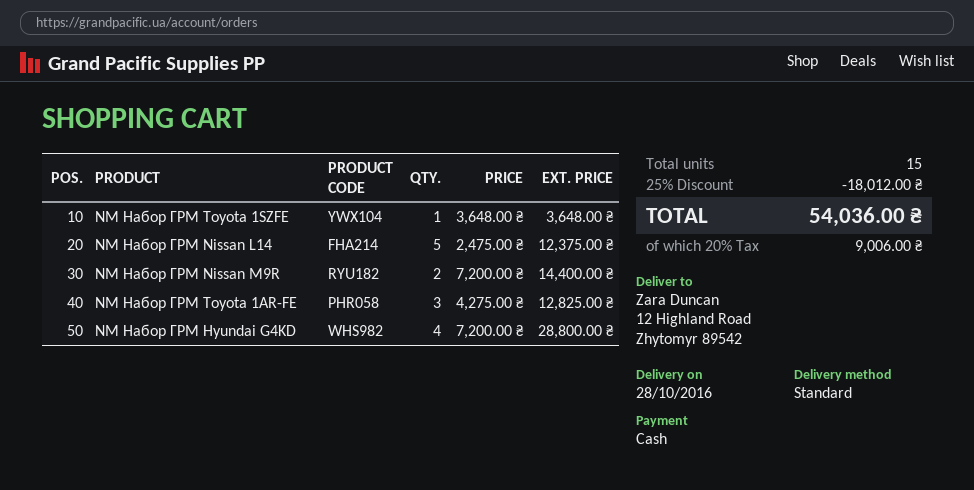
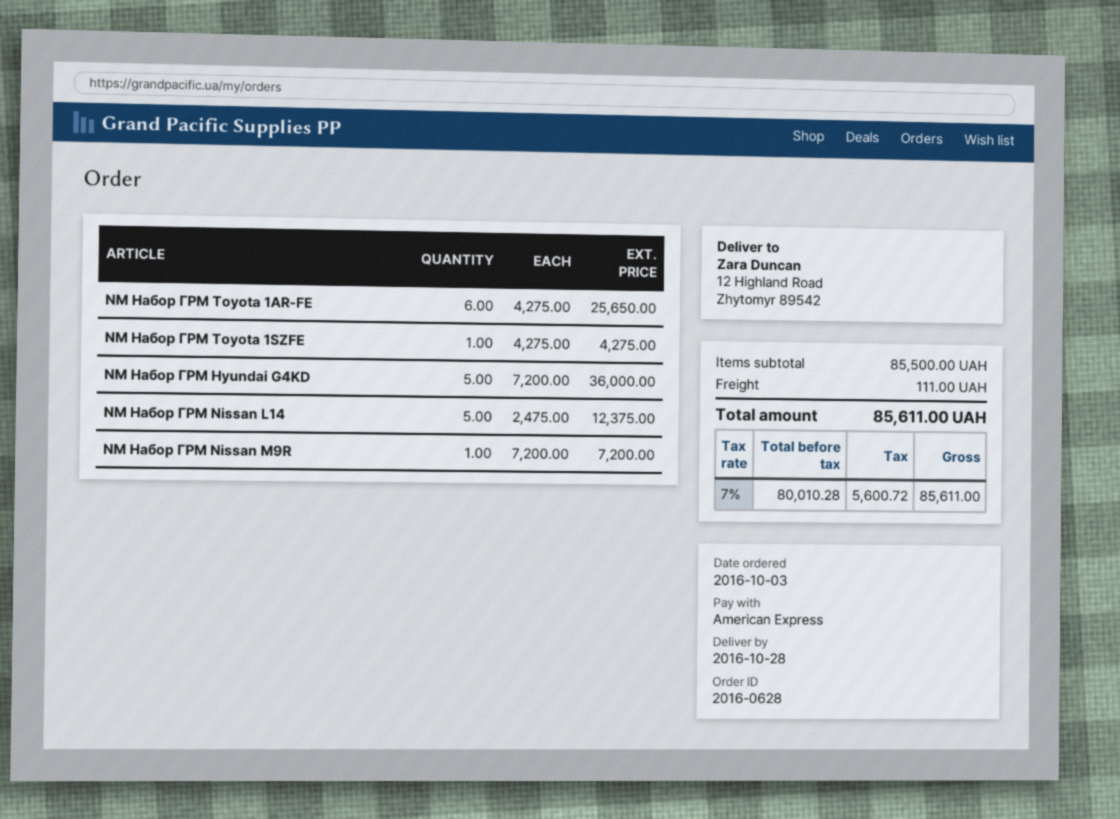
payment method: cash -> American Express
NM Набор ГРМ Toyota 1SZFE: 1 x 3648.00 = 3648.00 -> 1 x 4275.00 = 4275.00
NM Набор ГРМ Nissan M9R: 2 x 7200.00 = 14400.00 -> 1 x 7200.00 = 7200.00
NM Набор ГРМ Toyota 1AR-FE: 3 x 4275.00 = 12825.00 -> 6 x 4275.00 = 25650.00
NM Набор ГРМ Hyundai G4KD: 4 x 7200.00 = 28800.00 -> 5 x 7200.00 = 36000.00
discount: 25% = 18012.00 -> none
shipping: none -> 111.00
tax: 20% = 9006.00 -> 7% = 5600.72
total: 54036.00 -> 85611.00

